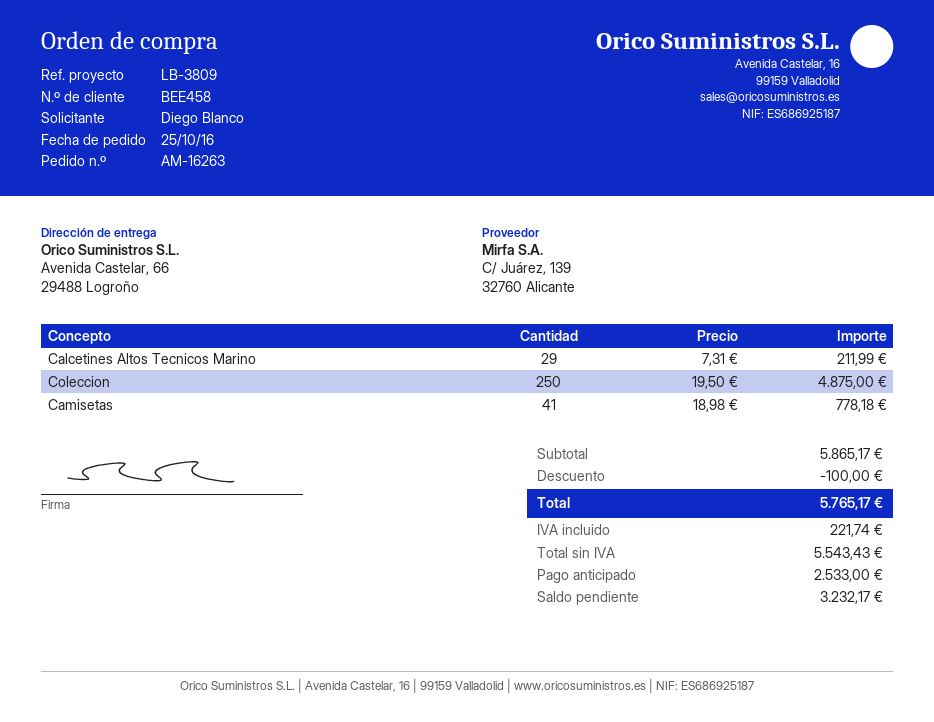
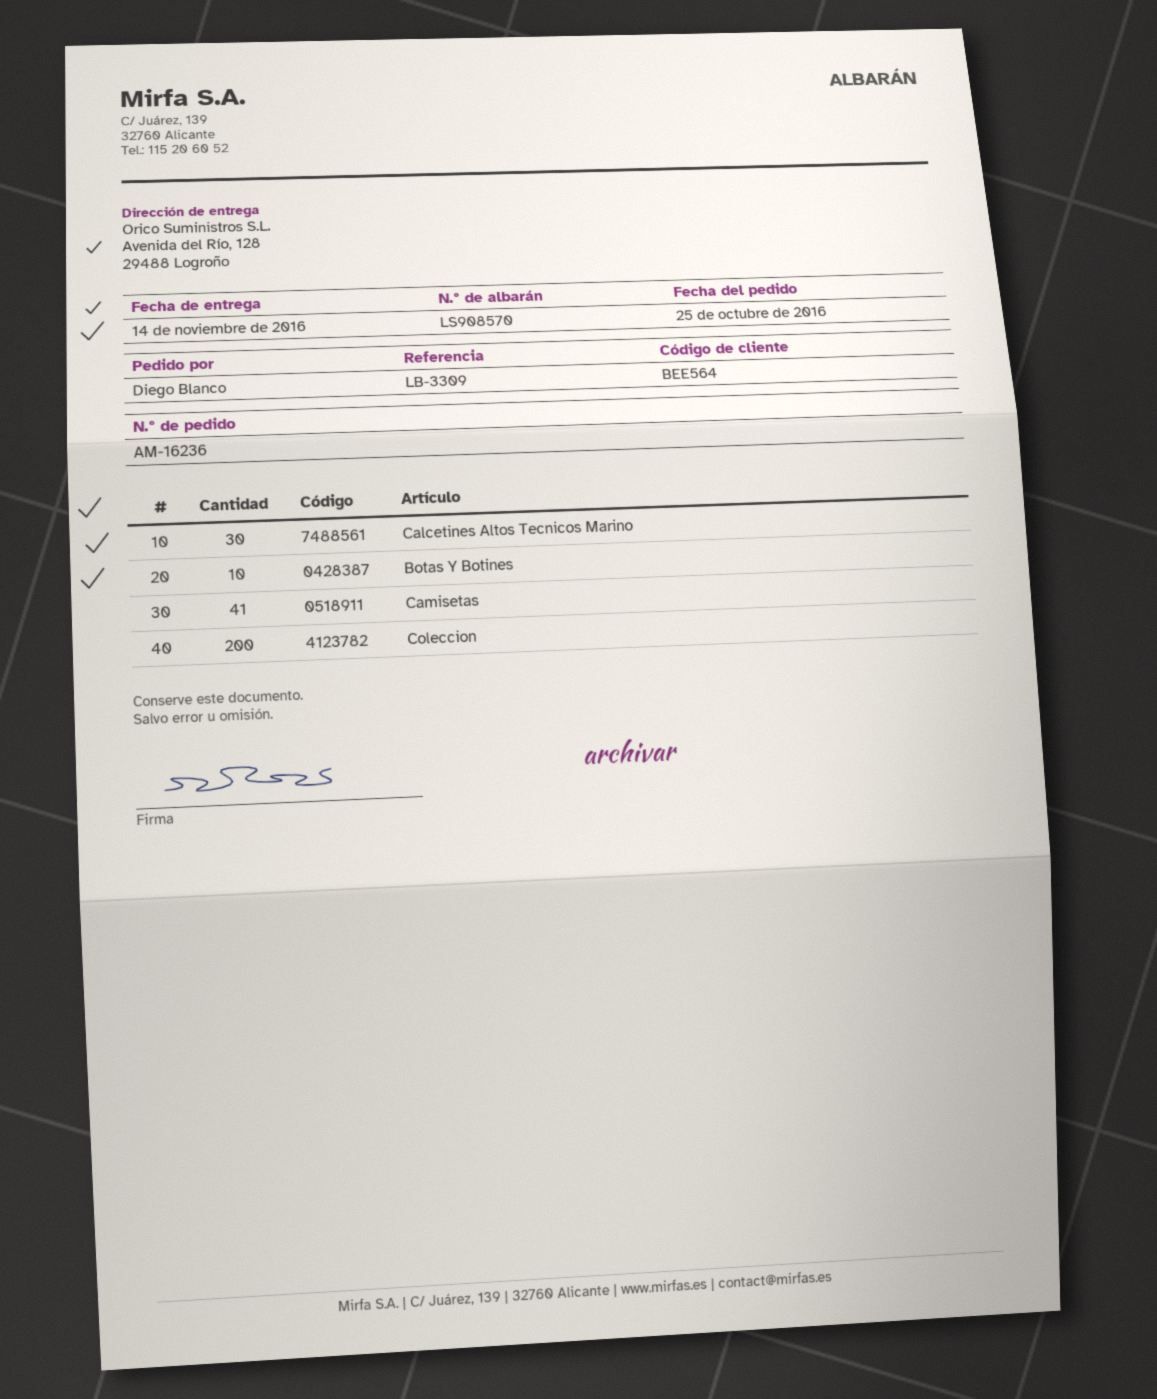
order number: AM-16263 -> AM-16236
customer number: BEE458 -> BEE564
reference: LB-3809 -> LB-3309
ship to: Avenida Castelar, 66, 29488 Logroño -> Avenida del Río, 128, 29488 Logroño
Calcetines Altos Tecnicos Marino: 29 -> 30
Coleccion: 250 -> 200
Botas Y Botines: none -> 10

